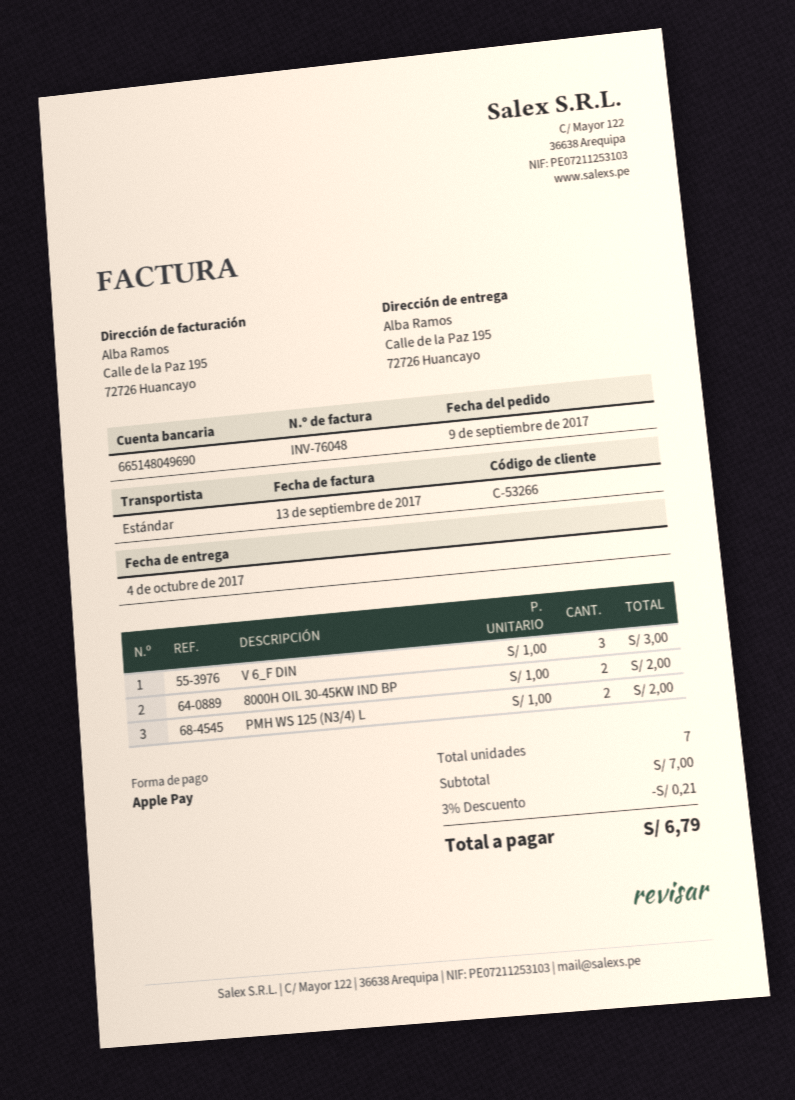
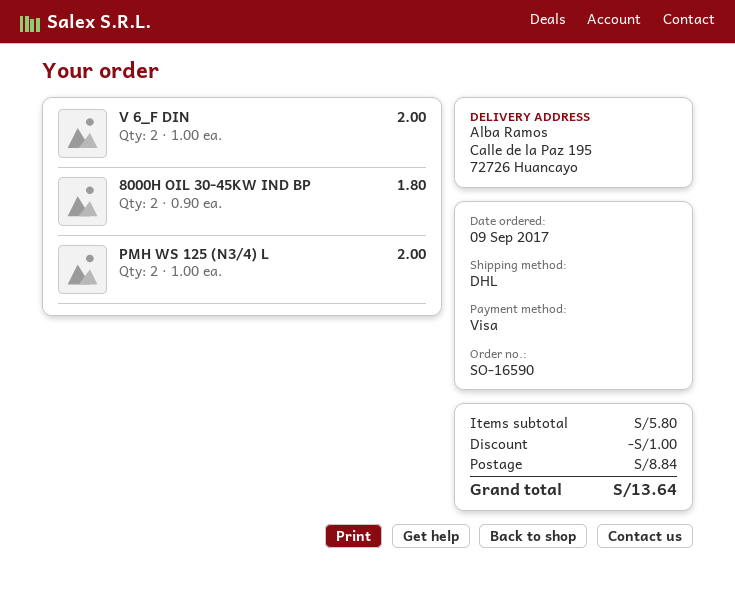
payment method: Apple Pay -> Visa
shipping method: standard -> DHL
V 6_F DIN: 3 x 1.00 = 3.00 -> 2 x 1.00 = 2.00
8000H OIL 30-45KW IND BP: 2 x 1.00 = 2.00 -> 2 x 0.90 = 1.80
subtotal: 7.00 -> 5.80
discount: 0.21 -> 1.00
shipping: none -> 8.84
total: 6.79 -> 13.64

